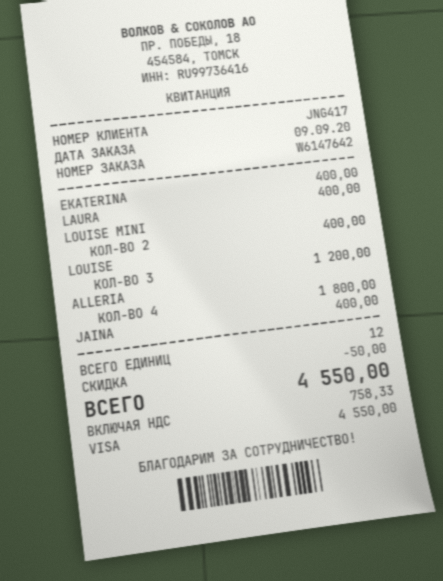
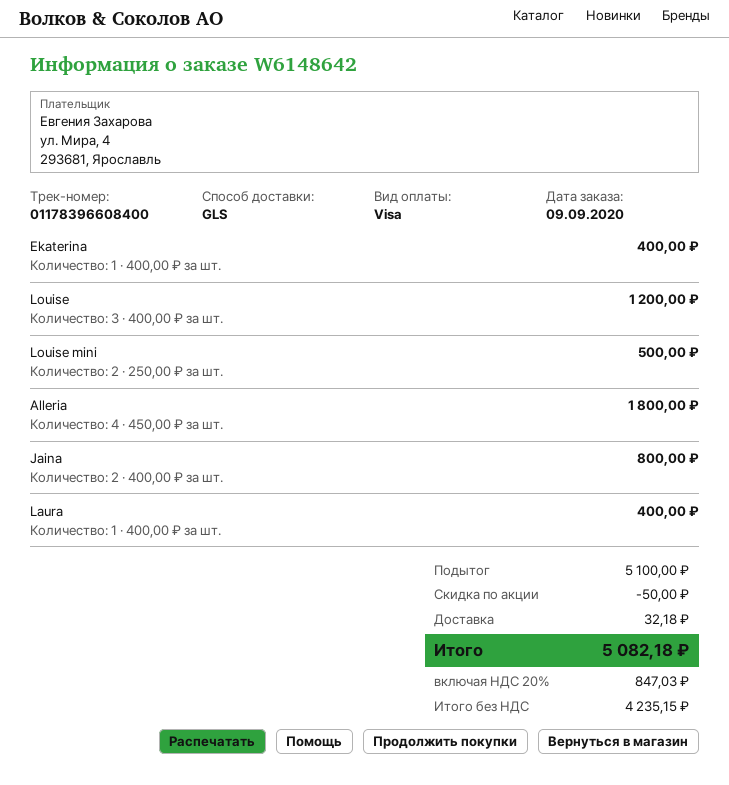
order number: W6147642 -> W6148642
LOUISE MINI: 2 for 400.00 -> 2 for 500.00
JAINA: 1 for 400.00 -> 2 for 800.00
shipping: none -> 32.18
tax: 758.33 -> 847.03
total: 4550.00 -> 5082.18

